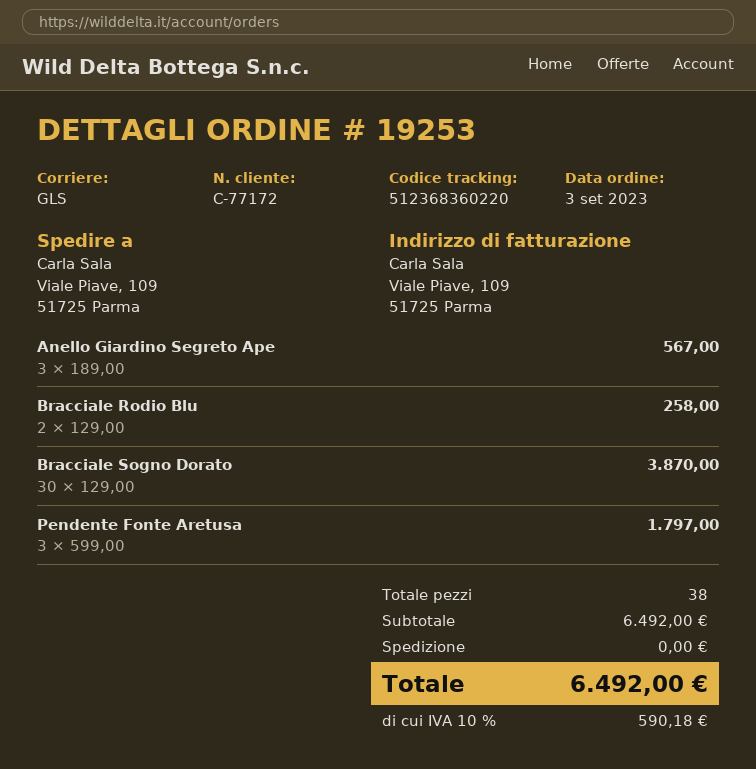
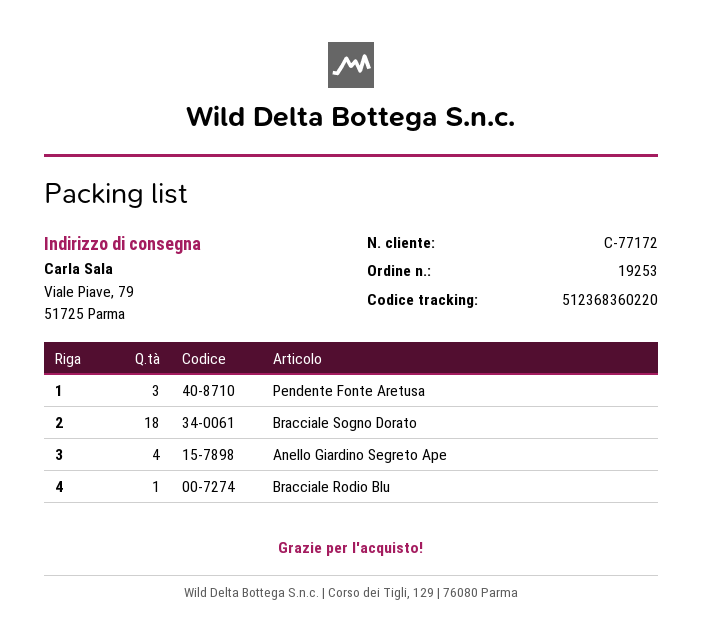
ship to: Viale Piave, 109, 51725 Parma -> Viale Piave, 79, 51725 Parma
Anello Giardino Segreto Ape: 3 -> 4
Bracciale Rodio Blu: 2 -> 1
Bracciale Sogno Dorato: 30 -> 18

